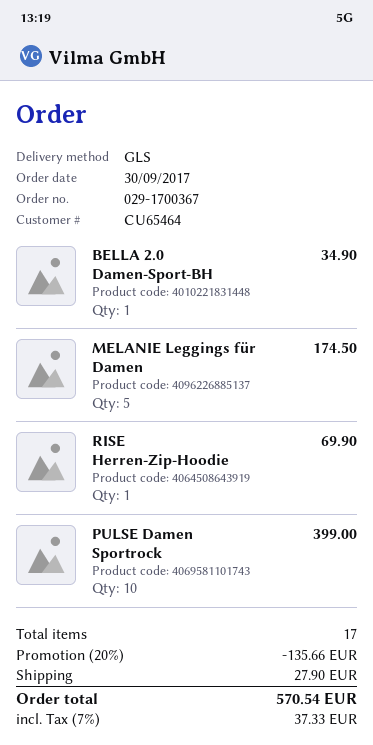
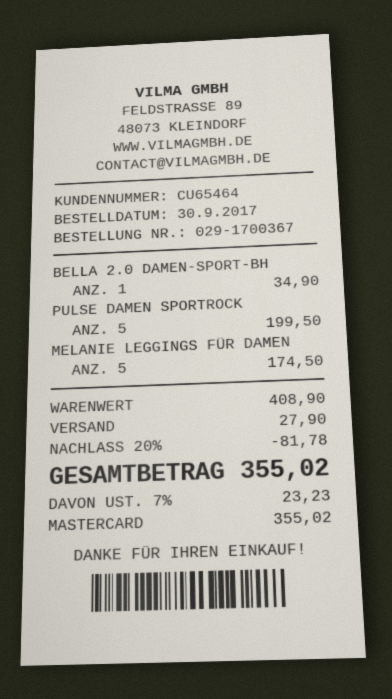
RISE Herren-Zip-Hoodie: 1 for 69.90 -> none
PULSE Damen Sportrock: 10 for 399.00 -> 5 for 199.50
discount: 20% = 135.66 -> 20% = 81.78
tax: 7% = 37.33 -> 7% = 23.23
total: 570.54 -> 355.02

